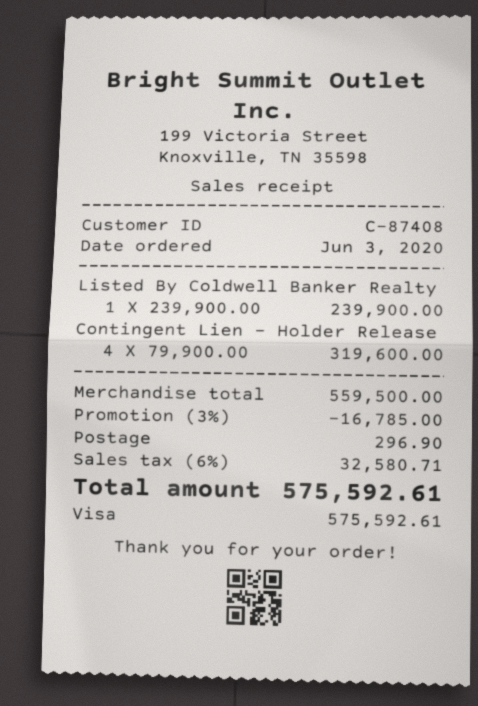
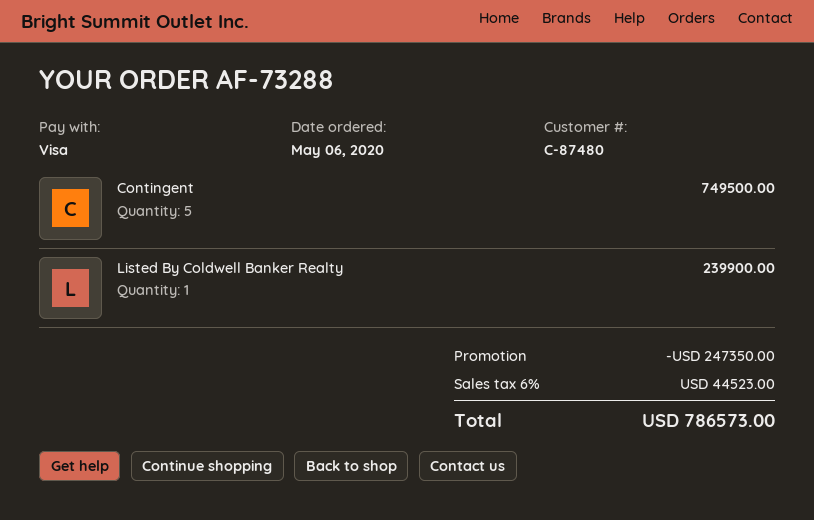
order date: 2020-06-03 -> 2020-05-06
customer number: C-87408 -> C-87480
Contingent Lien - Holder Release: 4 for 319600.00 -> none
Contingent: none -> 5 for 749500.00
discount: 16785.00 -> 247350.00
shipping: 296.90 -> none
tax: 6% = 32580.71 -> 6% = 44523.00
total: 575592.61 -> 786573.00

